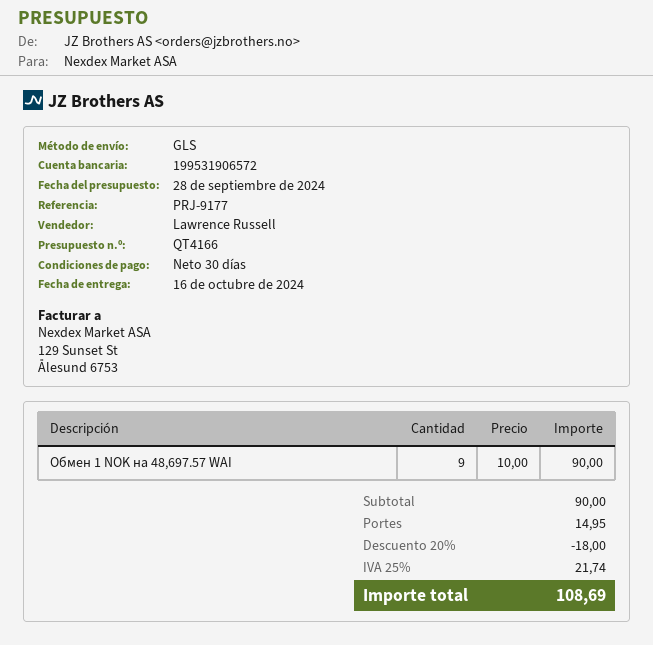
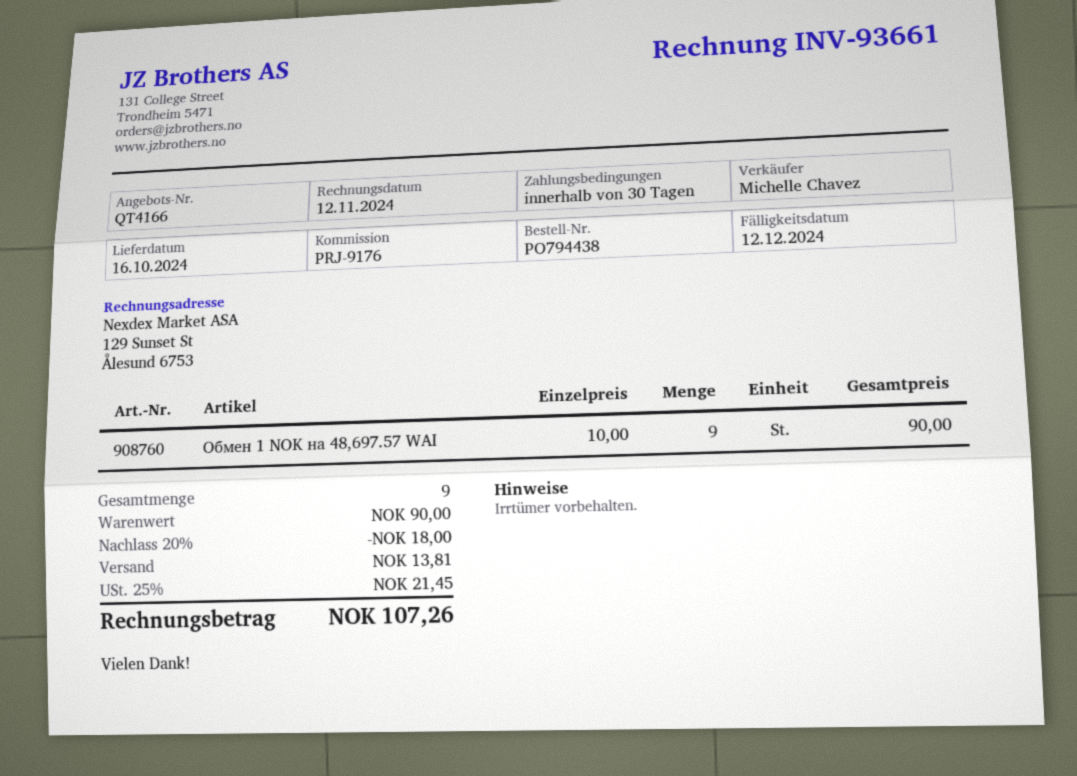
reference: PRJ-9177 -> PRJ-9176
sales rep: Lawrence Russell -> Michelle Chavez
shipping: 14.95 -> 13.81
tax: 25% = 21.74 -> 25% = 21.45
total: 108.69 -> 107.26

